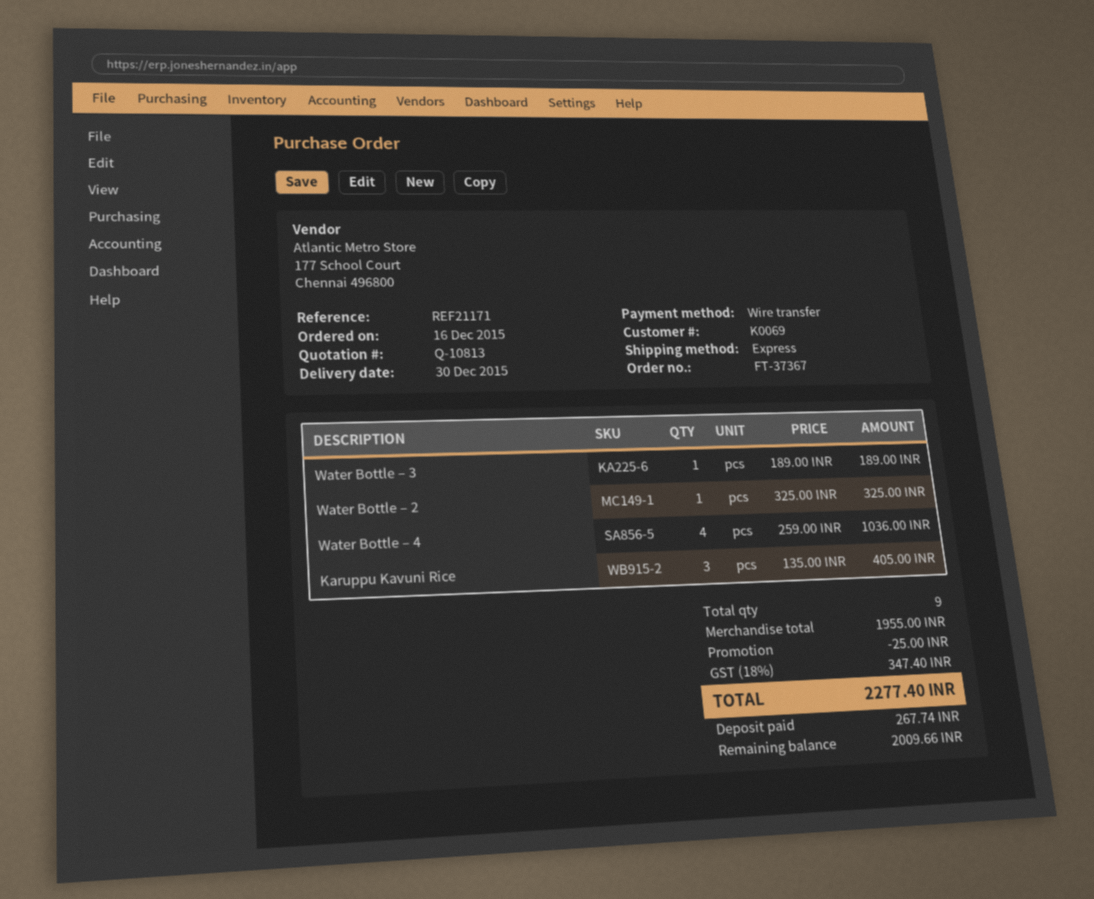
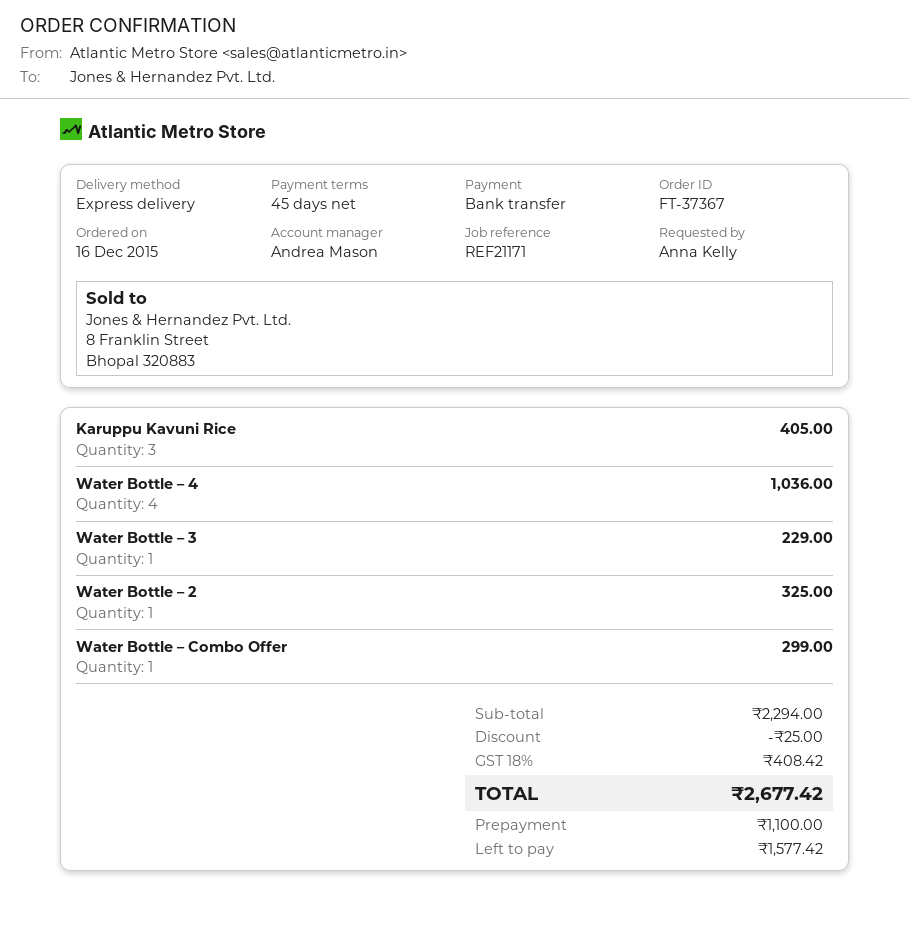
Water Bottle – 3: 1 for 189.00 -> 1 for 229.00
Water Bottle – Combo Offer: none -> 1 for 299.00
subtotal: 1955.00 -> 2294.00
tax: 18% = 347.40 -> 18% = 408.42
total: 2277.40 -> 2677.42
deposit: 267.74 -> 1100.00
balance: 2009.66 -> 1577.42

